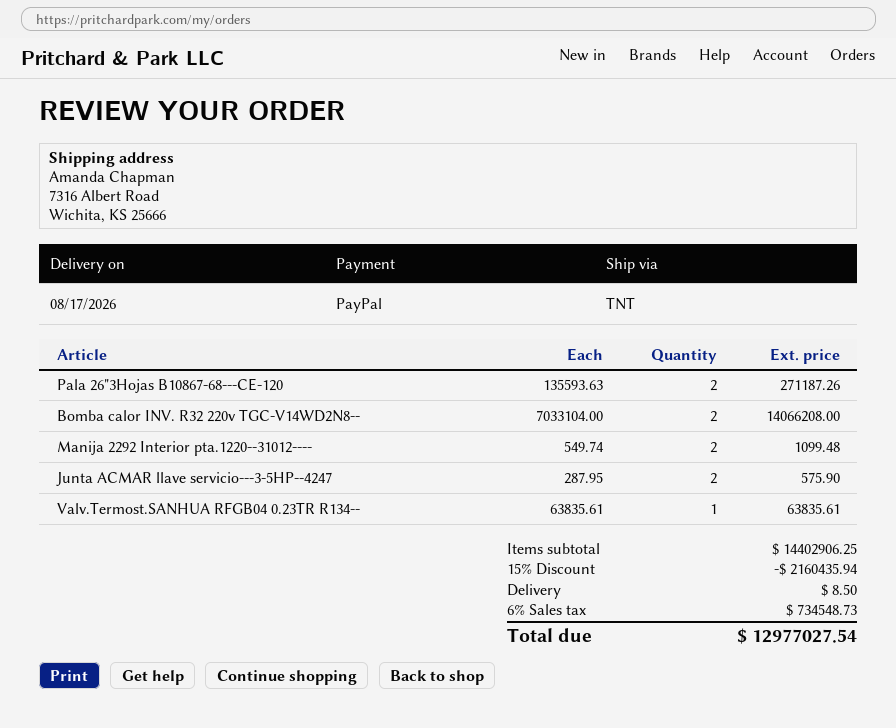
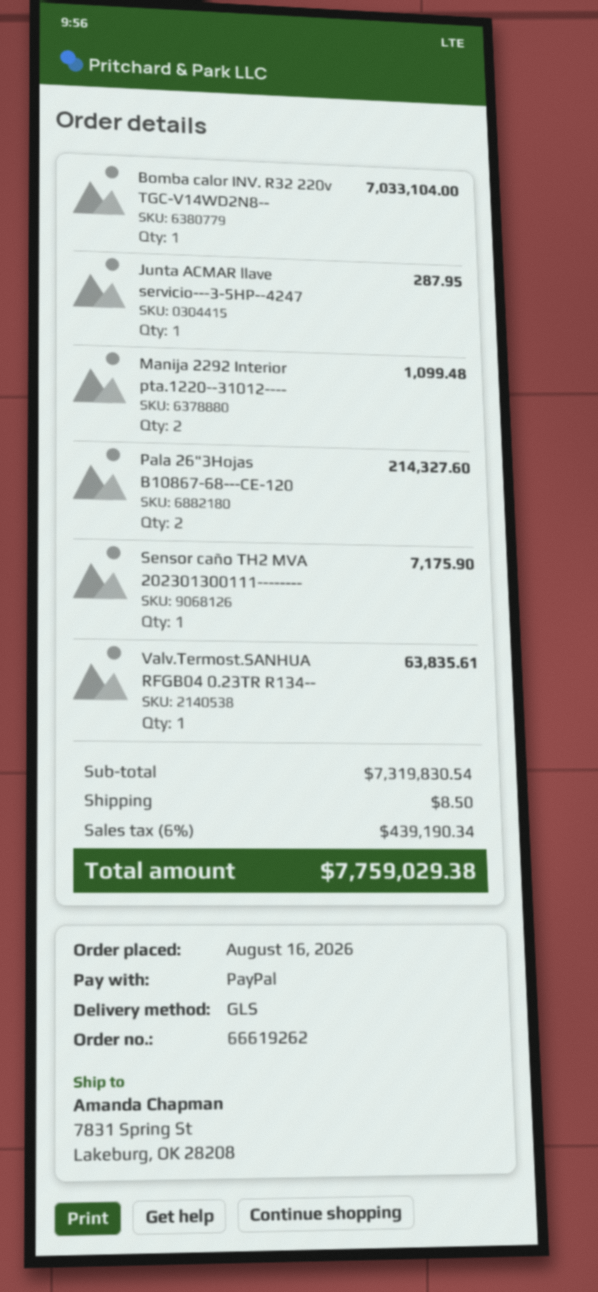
shipping method: TNT -> GLS
ship to: 7316 Albert Road, Wichita, KS 25666 -> 7831 Spring St, Lakeburg, OK 28208
Pala 26"3Hojas B10867-68---CE-120: 2 for 271187.26 -> 2 for 214327.60
Bomba calor INV. R32 220v TGC-V14WD2N8--: 2 for 14066208.00 -> 1 for 7033104.00
Junta ACMAR llave servicio---3-5HP--4247: 2 for 575.90 -> 1 for 287.95
Sensor caño TH2 MVA 202301300111--------: none -> 1 for 7175.90
subtotal: 14402906.25 -> 7319830.54
discount: 15% = 2160435.94 -> none
tax: 6% = 734548.73 -> 6% = 439190.34
total: 12977027.54 -> 7759029.38

